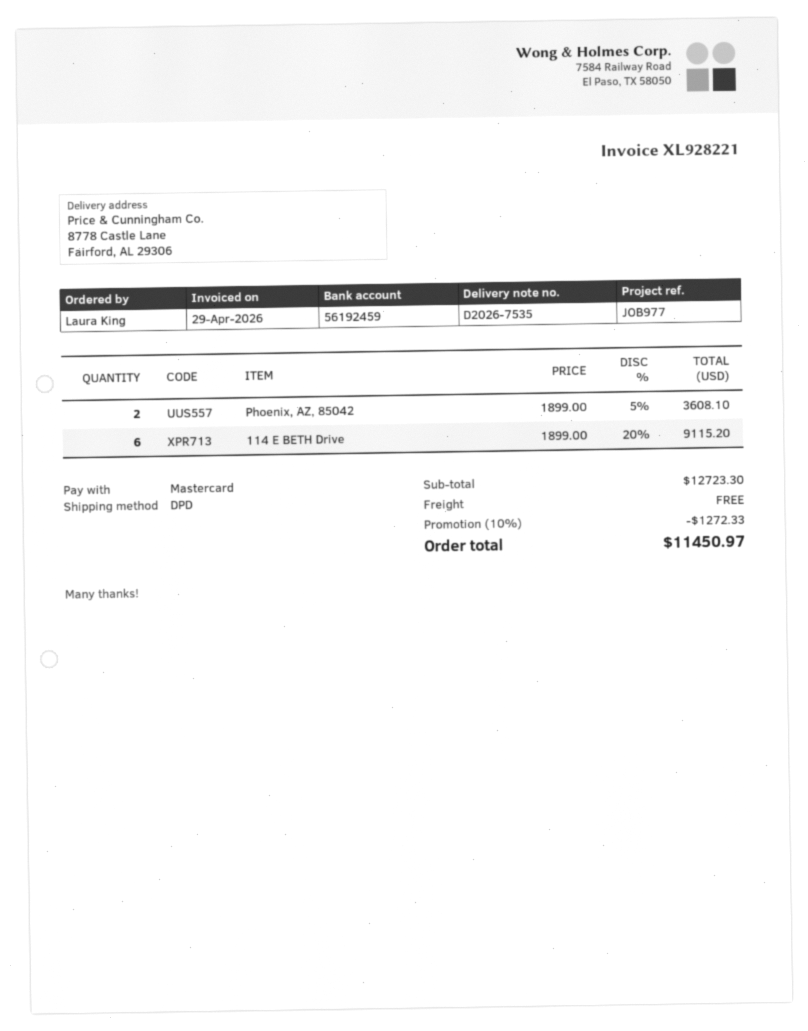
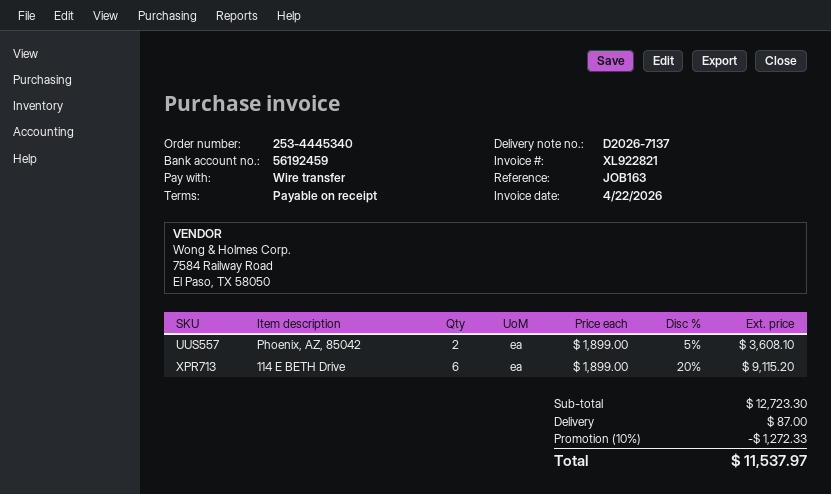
delivery note number: D2026-7535 -> D2026-7137
invoice number: XL928221 -> XL922821
invoice date: 2026-04-29 -> 2026-04-22
reference: JOB977 -> JOB163
payment method: Mastercard -> bank transfer
shipping: 0.00 -> 87.00
total: 11450.97 -> 11537.97

